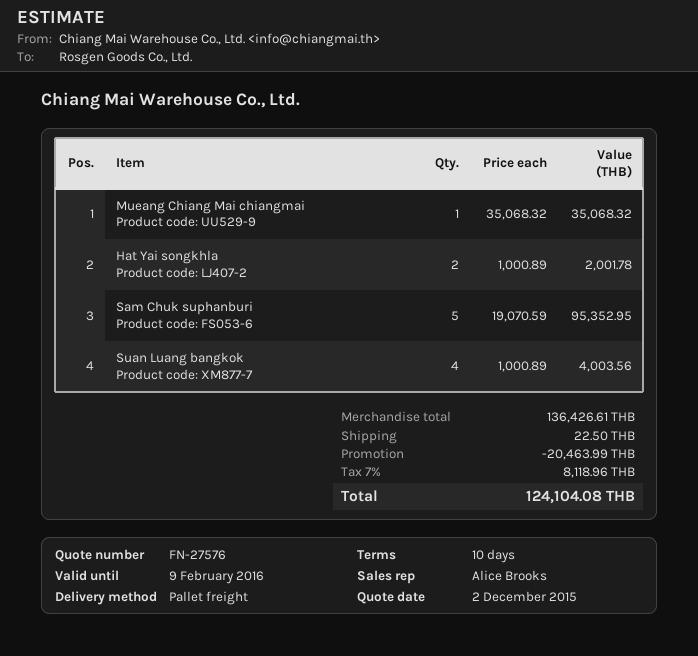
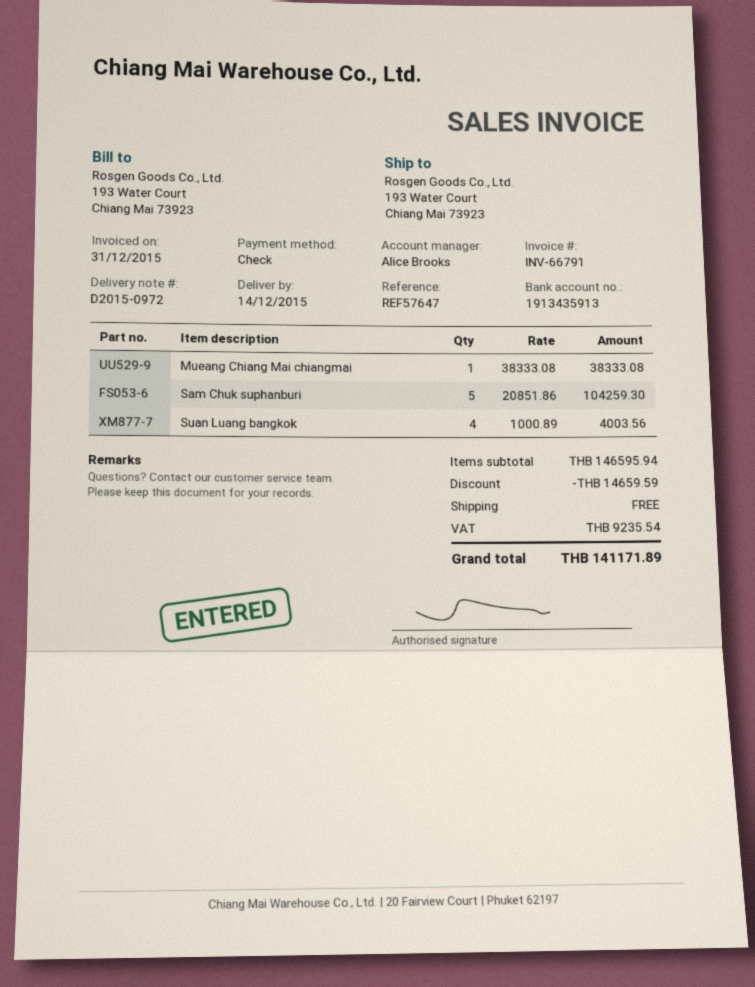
Mueang Chiang Mai chiangmai: 1 x 35068.32 = 35068.32 -> 1 x 38333.08 = 38333.08
Hat Yai songkhla: 2 x 1000.89 = 2001.78 -> none
Sam Chuk suphanburi: 5 x 19070.59 = 95352.95 -> 5 x 20851.86 = 104259.30
subtotal: 136426.61 -> 146595.94
discount: 20463.99 -> 14659.59
shipping: 22.50 -> 0.00
tax: 8118.96 -> 9235.54
total: 124104.08 -> 141171.89

